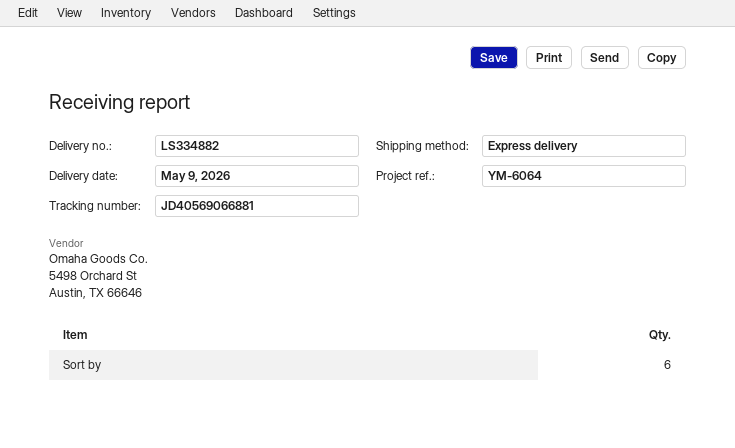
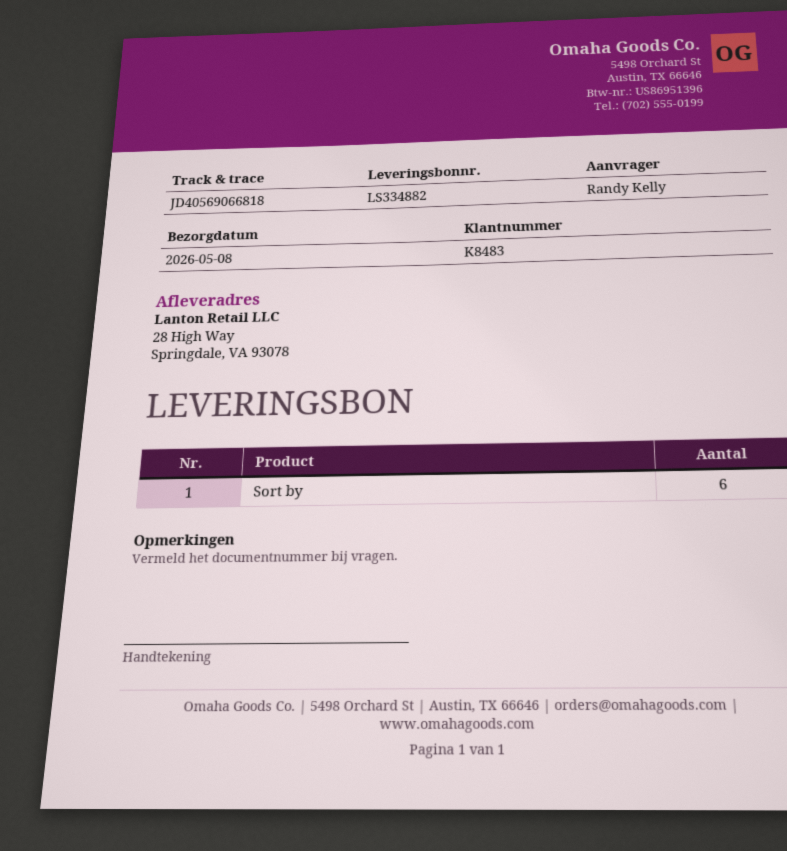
delivery date: 2026-05-09 -> 2026-05-08
tracking number: JD40569066881 -> JD40569066818

